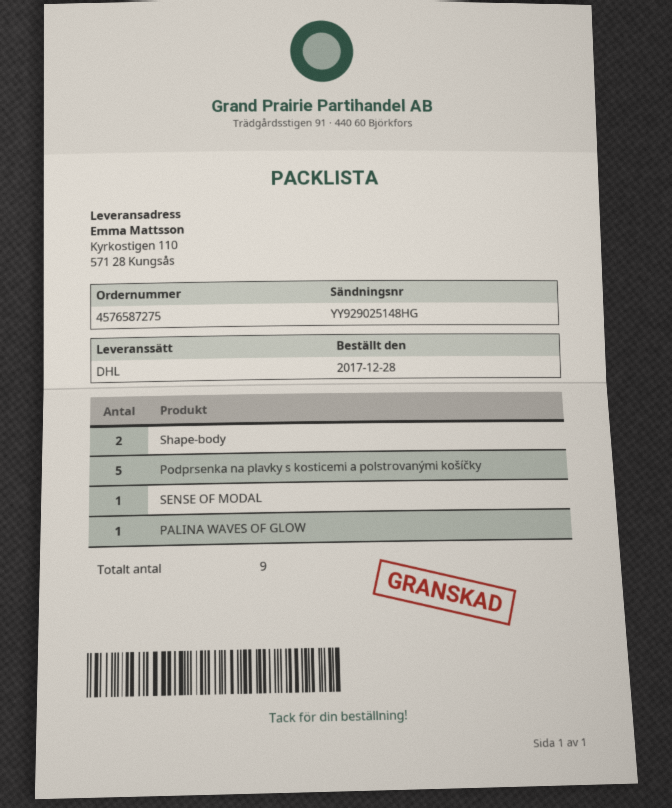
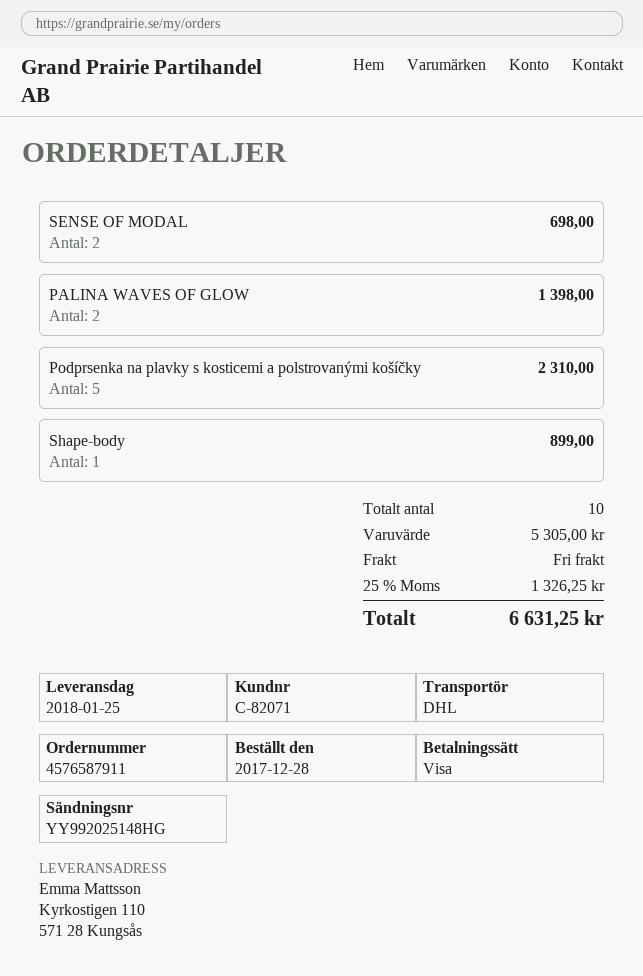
order number: 4576587275 -> 4576587911
tracking number: YY929025148HG -> YY992025148HG
Shape-body: 2 -> 1
SENSE OF MODAL: 1 -> 2
PALINA WAVES OF GLOW: 1 -> 2
total quantity: 9 -> 10

